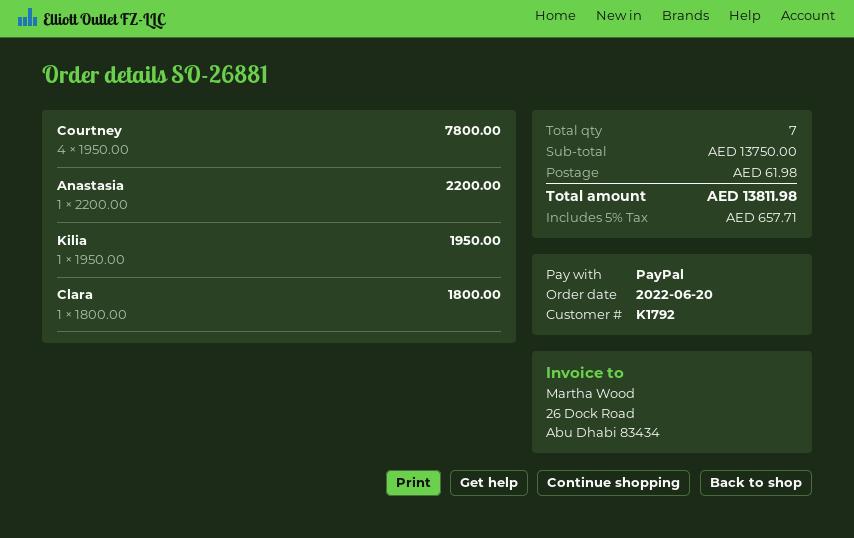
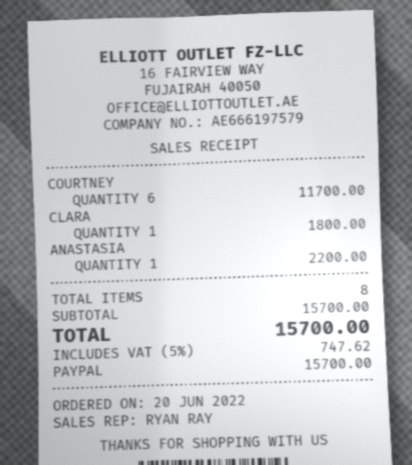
Courtney: 4 for 7800.00 -> 6 for 11700.00
Kilia: 1 for 1950.00 -> none
total quantity: 7 -> 8
subtotal: 13750.00 -> 15700.00
shipping: 61.98 -> none
tax: 5% = 657.71 -> 5% = 747.62
total: 13811.98 -> 15700.00

